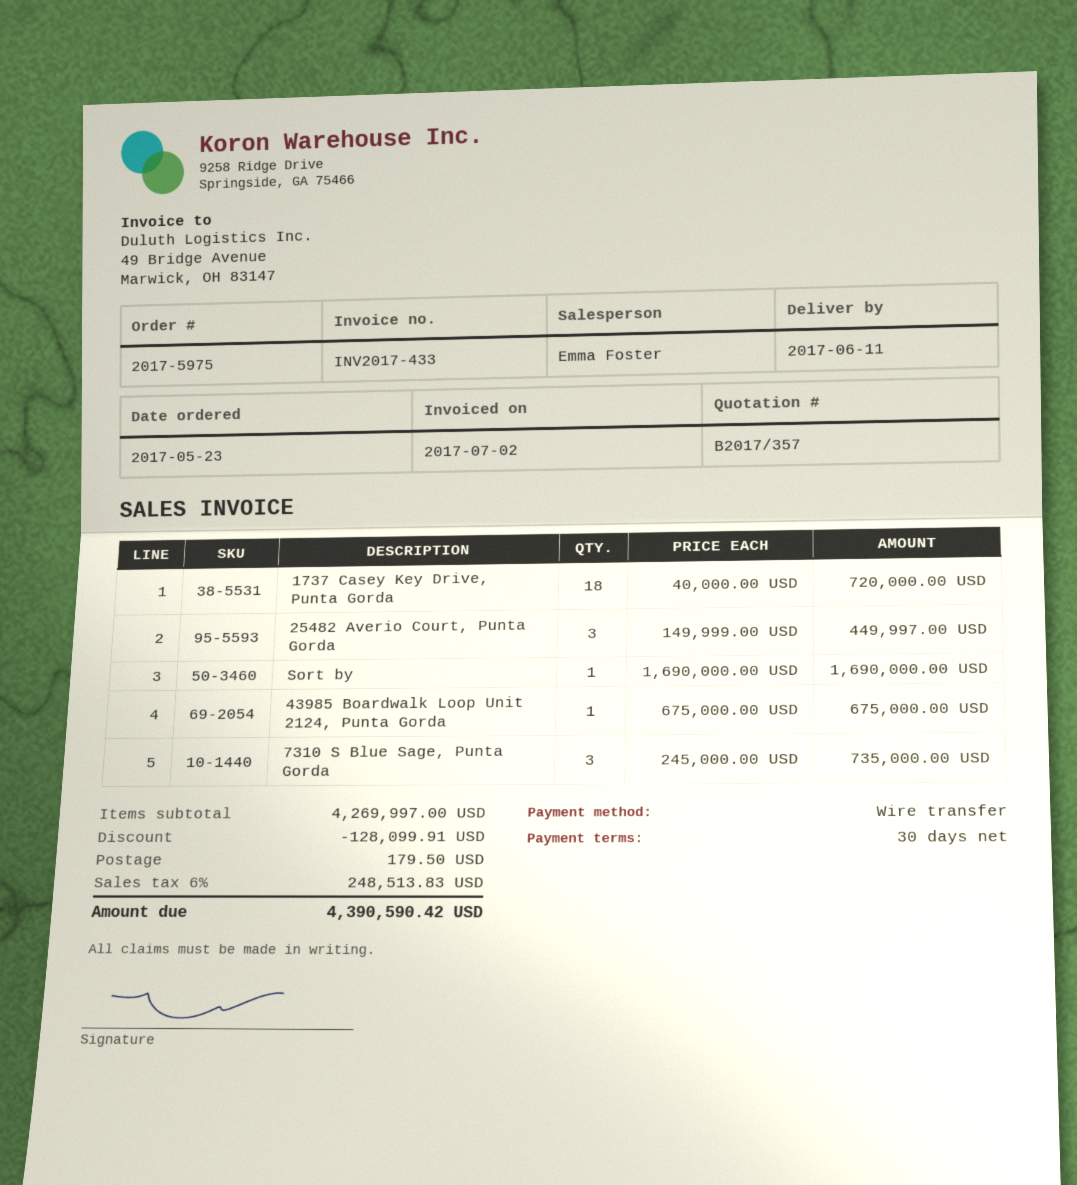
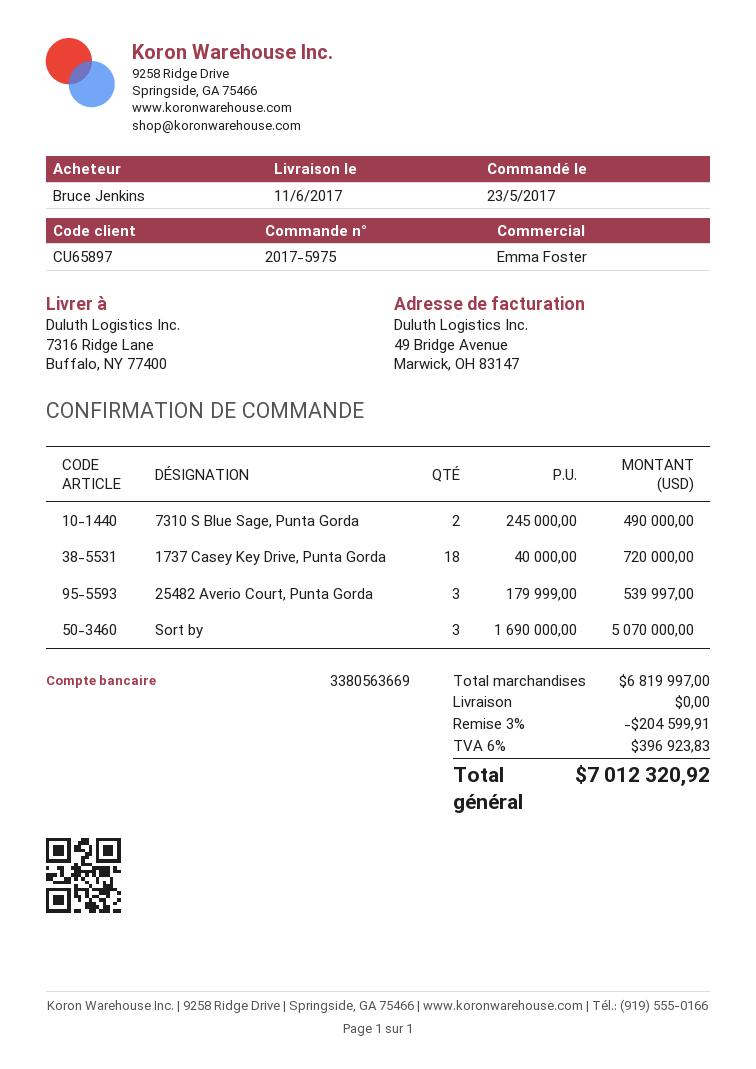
25482 Averio Court, Punta Gorda: 3 x 149999.00 = 449997.00 -> 3 x 179999.00 = 539997.00
Sort by: 1 x 1690000.00 = 1690000.00 -> 3 x 1690000.00 = 5070000.00
43985 Boardwalk Loop Unit 2124, Punta Gorda: 1 x 675000.00 = 675000.00 -> none
7310 S Blue Sage, Punta Gorda: 3 x 245000.00 = 735000.00 -> 2 x 245000.00 = 490000.00
subtotal: 4269997.00 -> 6819997.00
discount: 128099.91 -> 204599.91
shipping: 179.50 -> 0.00
tax: 6% = 248513.83 -> 6% = 396923.83
total: 4390590.42 -> 7012320.92

